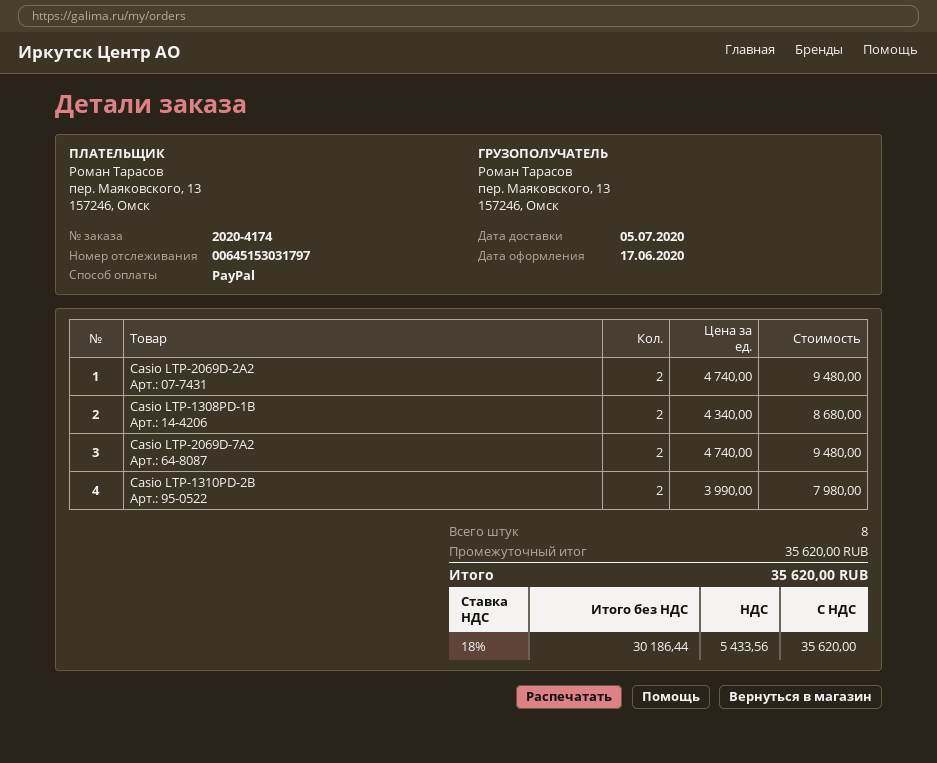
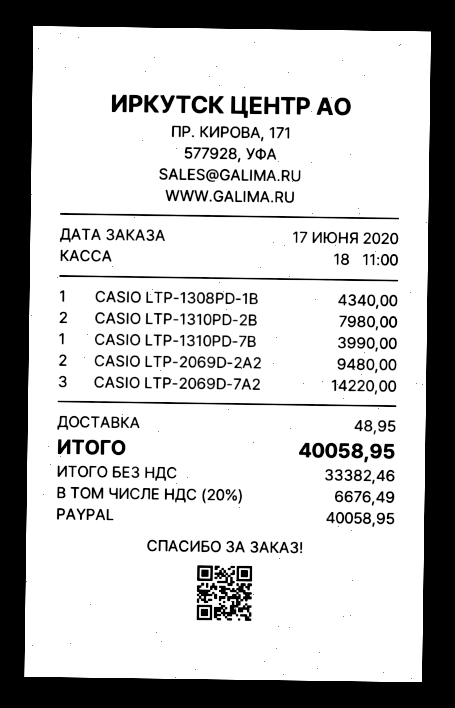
Casio LTP-1308PD-1B: 2 for 8680.00 -> 1 for 4340.00
Casio LTP-2069D-7A2: 2 for 9480.00 -> 3 for 14220.00
CASIO LTP-1310PD-7B: none -> 1 for 3990.00
shipping: none -> 48.95
net: 30186.44 -> 33382.46
tax: 18% = 5433.56 -> 20% = 6676.49
total: 35620.00 -> 40058.95

